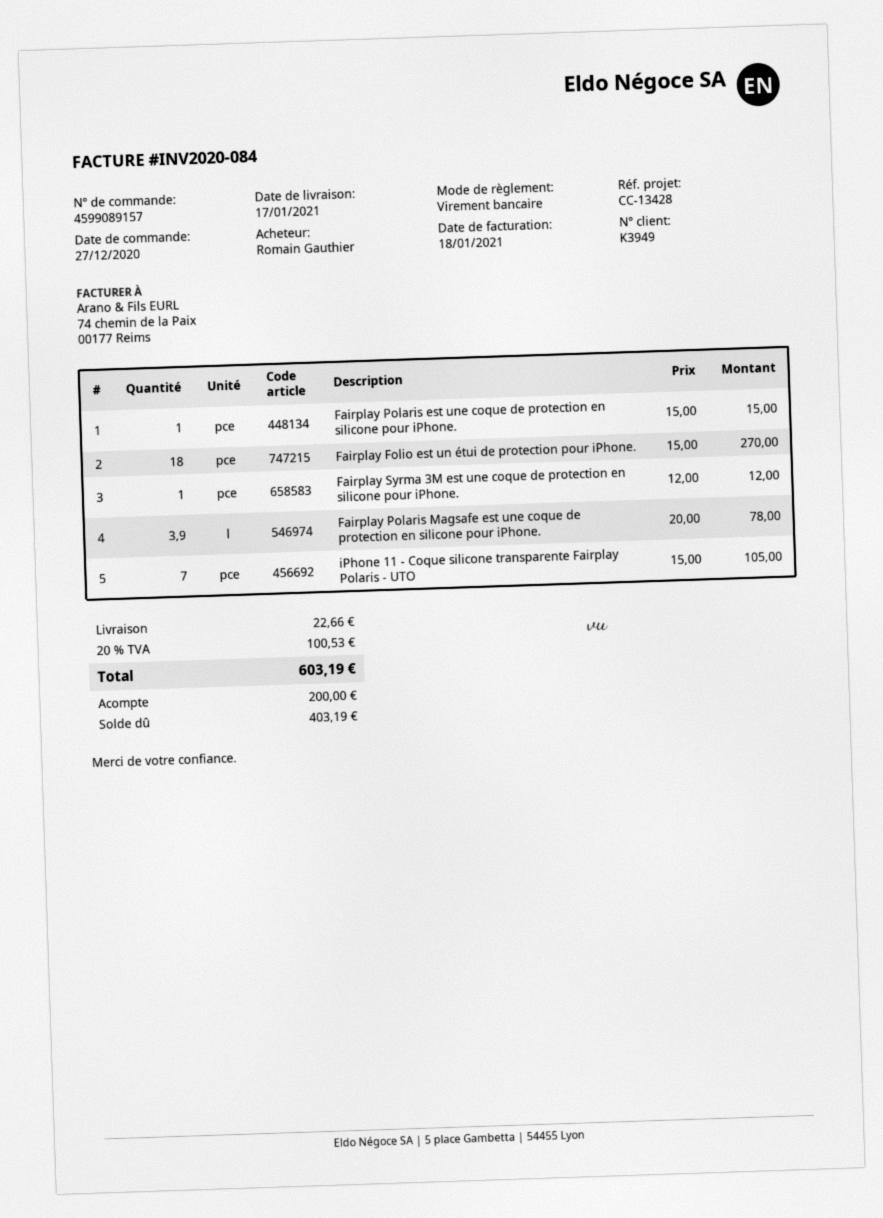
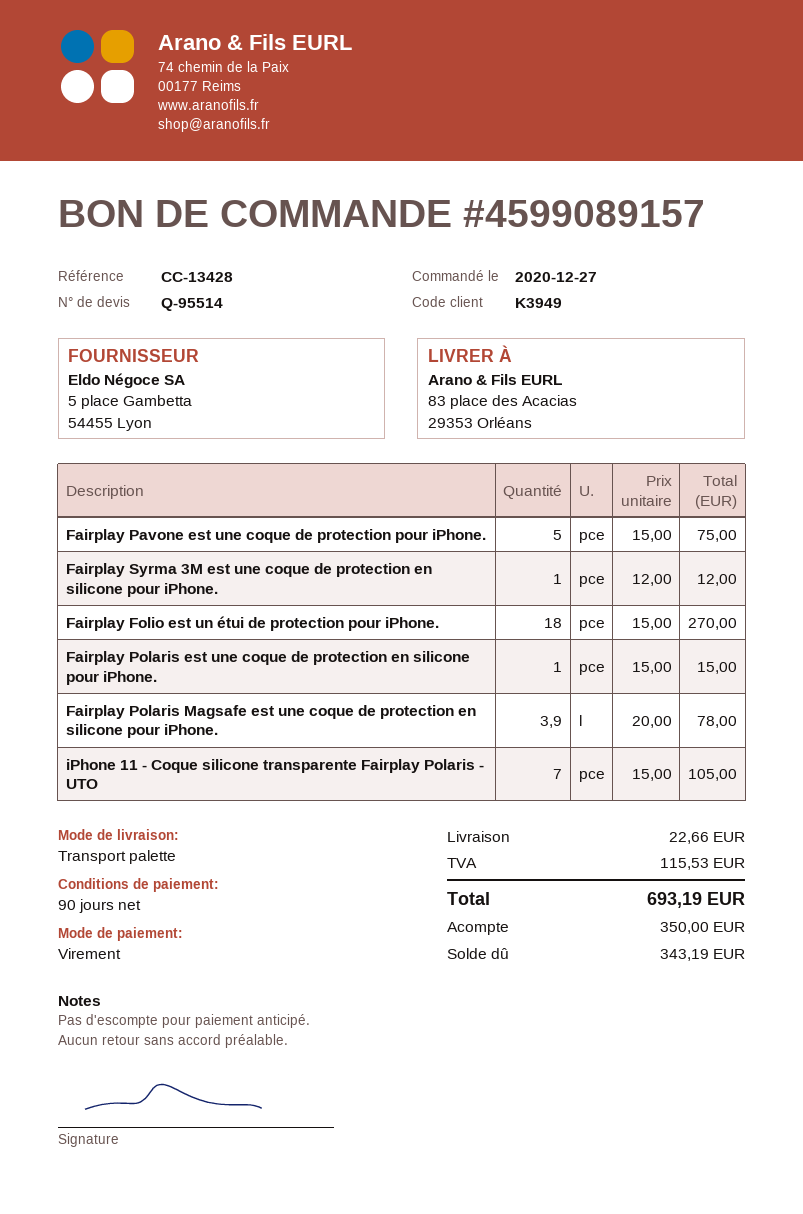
Fairplay Pavone est une coque de protection pour iPhone.: none -> 5 x 15.00 = 75.00
tax: 100.53 -> 115.53
total: 603.19 -> 693.19
deposit: 200.00 -> 350.00
balance: 403.19 -> 343.19

